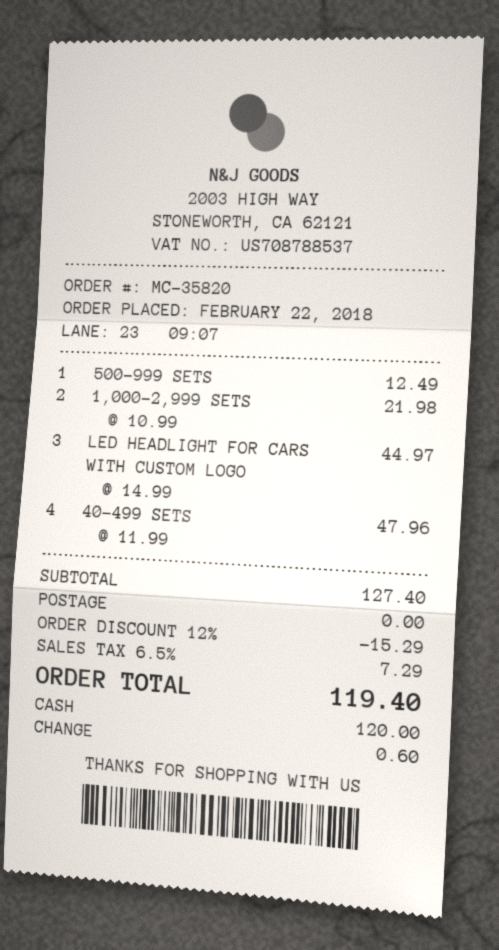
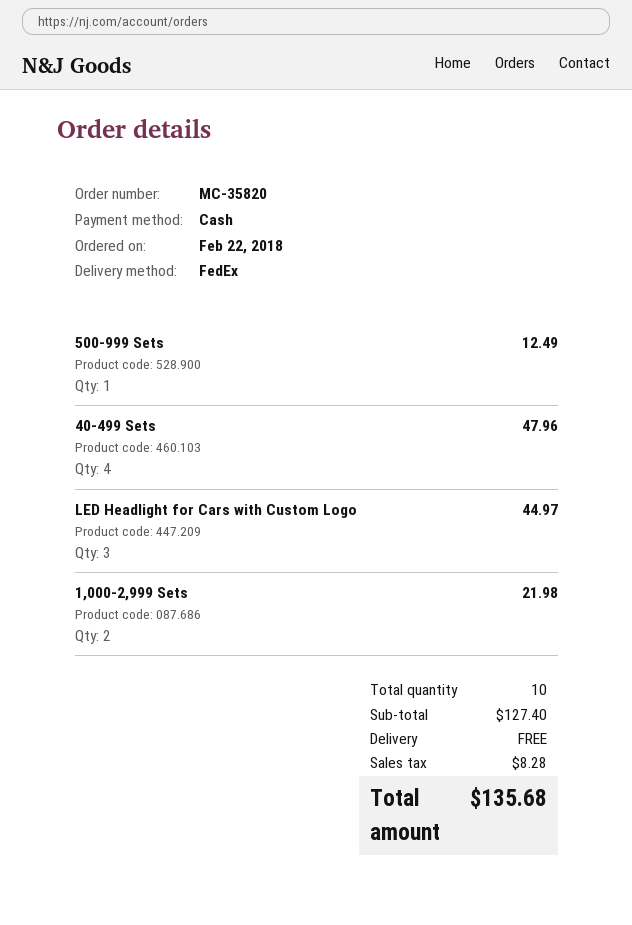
discount: 12% = 15.29 -> none
tax: 7.29 -> 8.28
total: 119.40 -> 135.68

